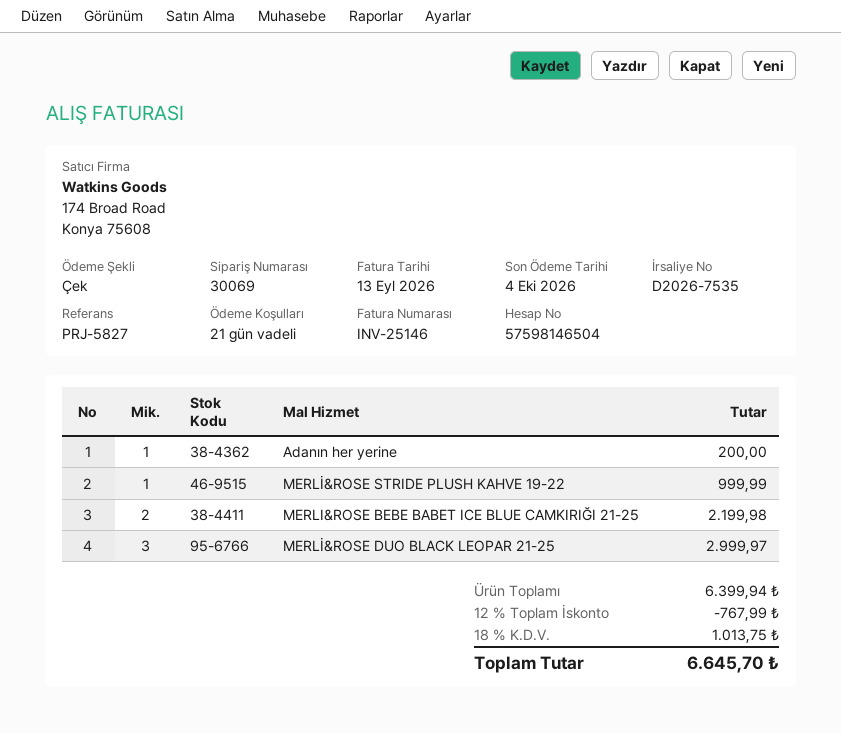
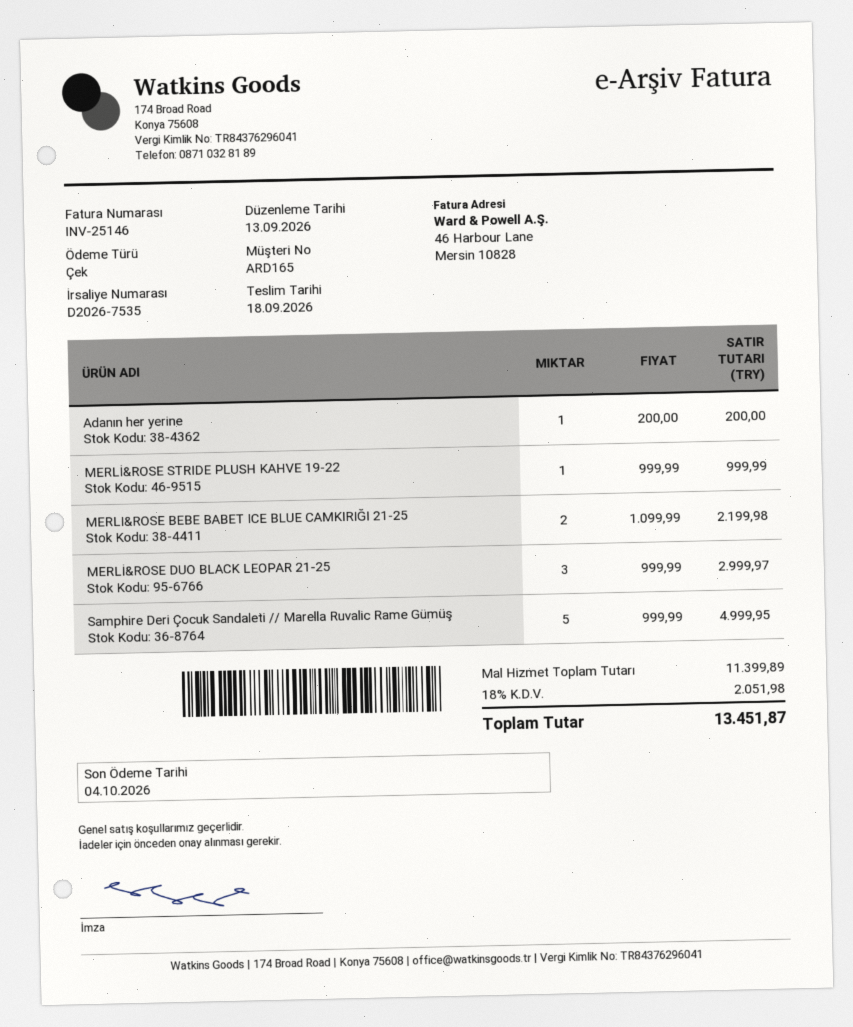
Samphire Deri Çocuk Sandaleti // Marella Ruvalic Rame Gümüş: none -> 5 for 4999.95
subtotal: 6399.94 -> 11399.89
discount: 12% = 767.99 -> none
tax: 18% = 1013.75 -> 18% = 2051.98
total: 6645.70 -> 13451.87

